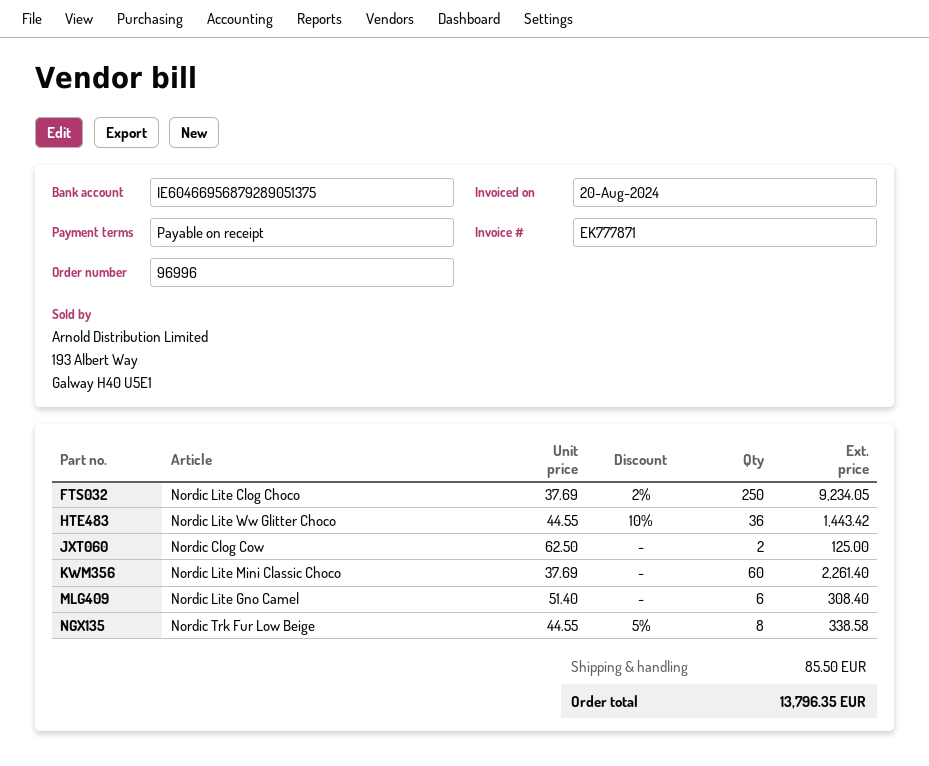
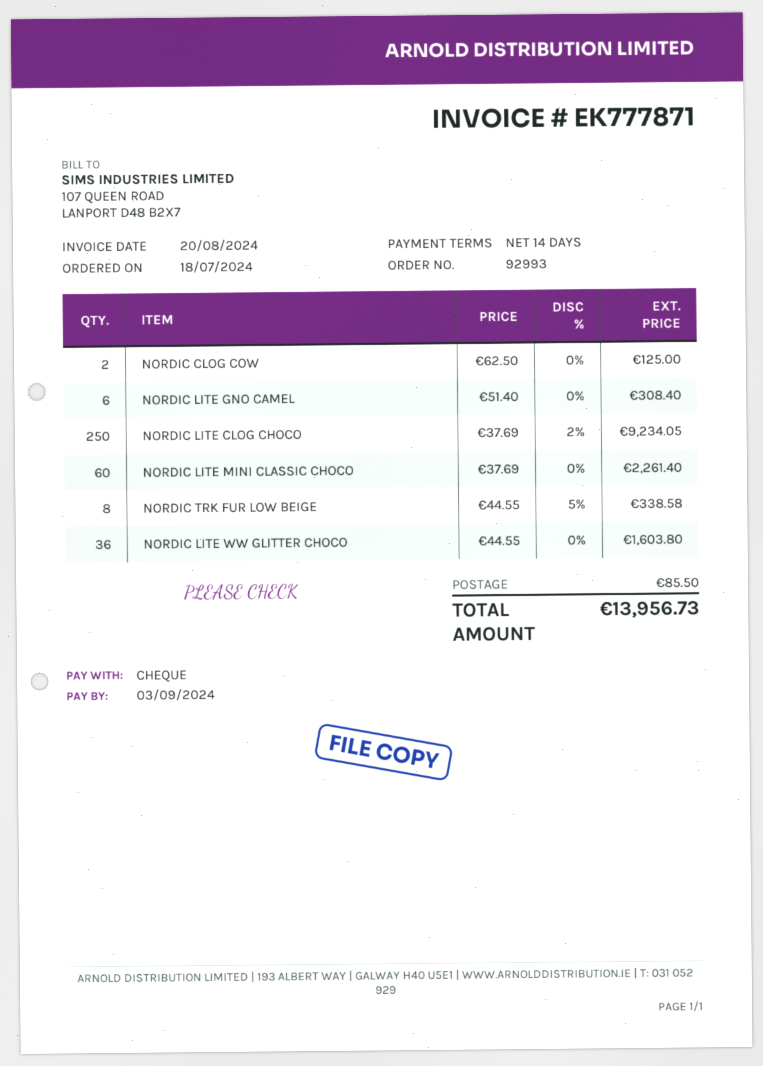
order number: 96996 -> 92993
payment terms: on receipt -> 14 days
Nordic Lite Ww Glitter Choco: 36 x 44.55 - 10% = 1443.42 -> 36 x 44.55 = 1603.80
total: 13796.35 -> 13956.73

